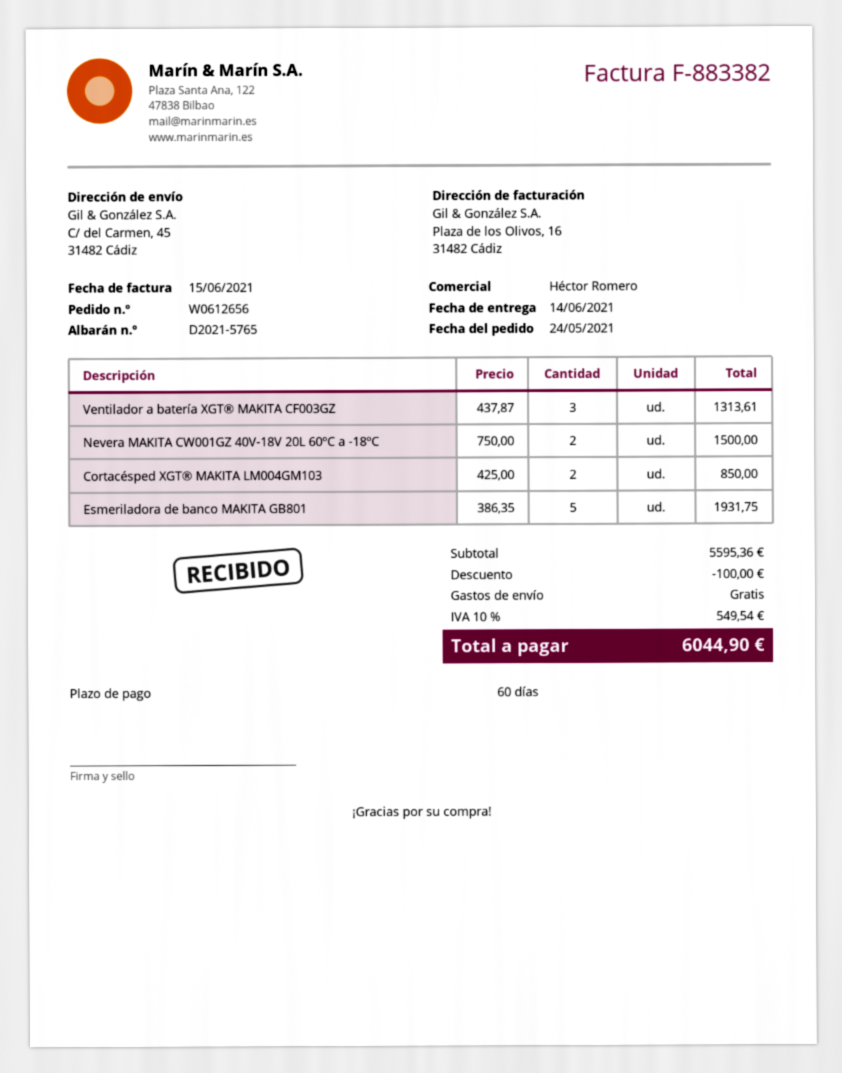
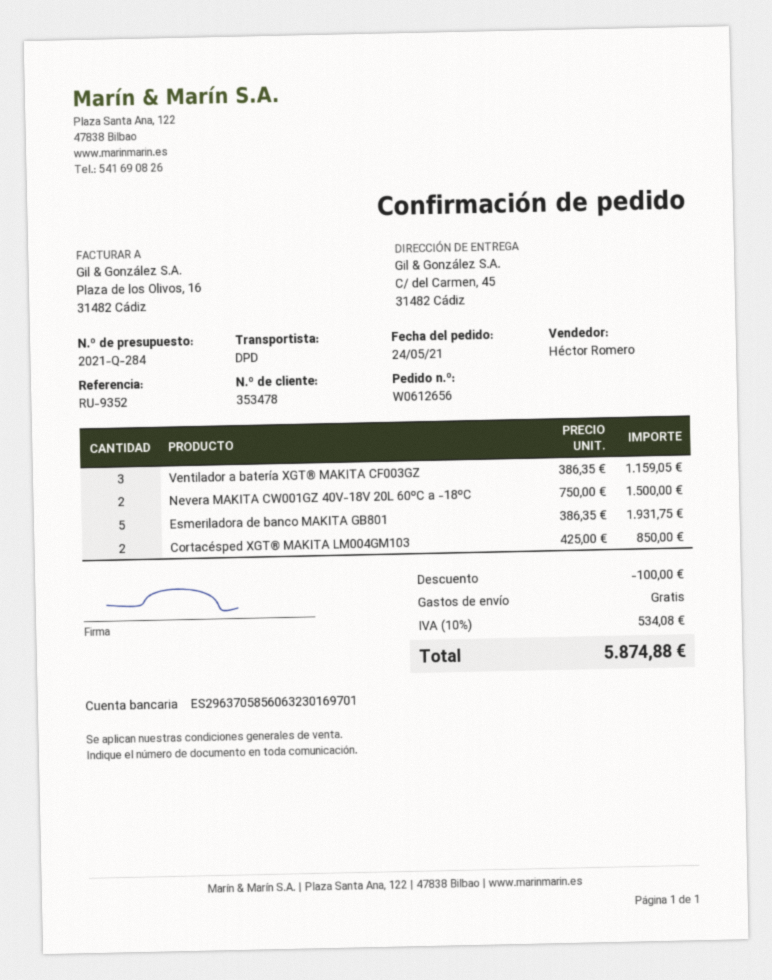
Ventilador a batería XGT® MAKITA CF003GZ: 3 x 437.87 = 1313.61 -> 3 x 386.35 = 1159.05
tax: 10% = 549.54 -> 10% = 534.08
total: 6044.90 -> 5874.88

